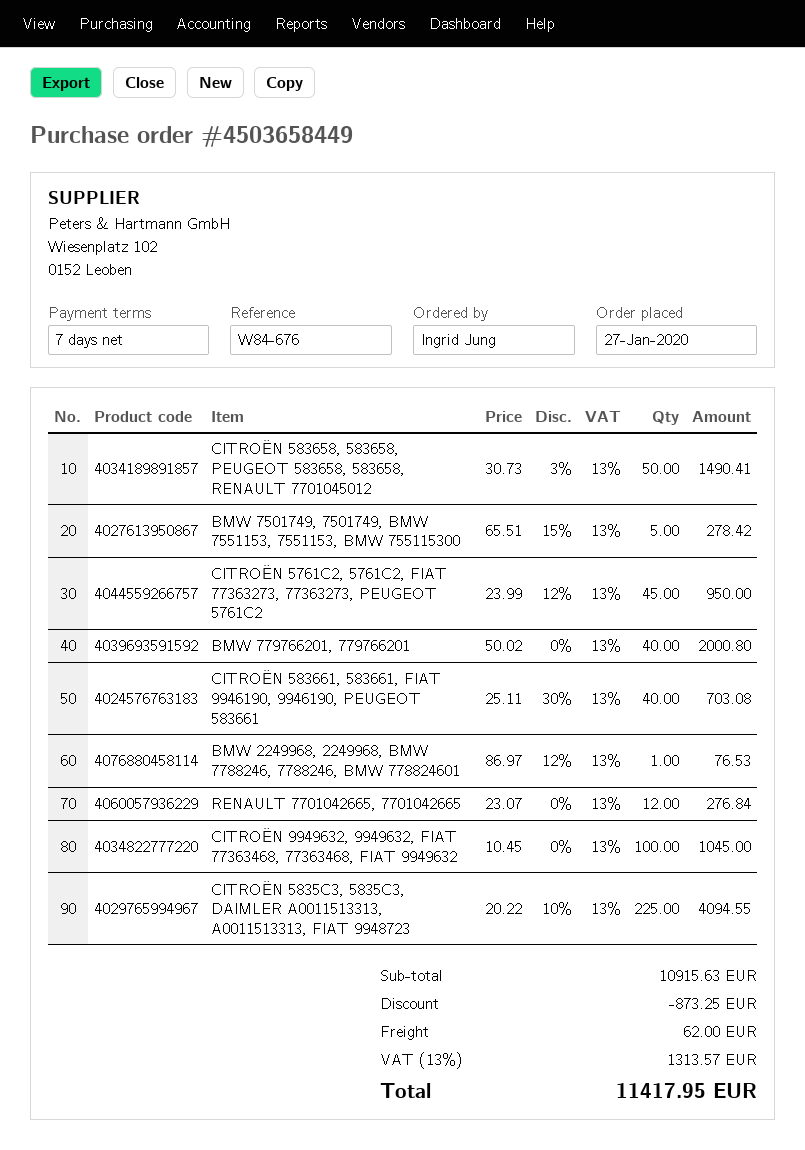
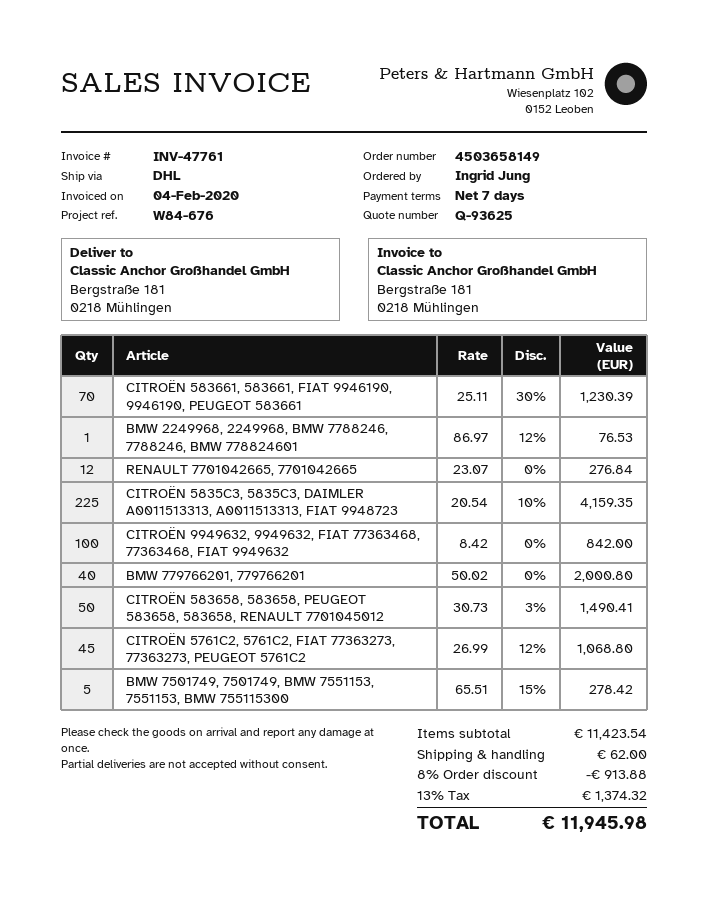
order number: 4503658449 -> 4503658149
CITROËN 5761C2, 5761C2, FIAT 77363273, 77363273, PEUGEOT 5761C2: 45 x 23.99 - 12% = 950.00 -> 45 x 26.99 - 12% = 1068.80
CITROËN 583661, 583661, FIAT 9946190, 9946190, PEUGEOT 583661: 40 x 25.11 - 30% = 703.08 -> 70 x 25.11 - 30% = 1230.39
CITROËN 9949632, 9949632, FIAT 77363468, 77363468, FIAT 9949632: 100 x 10.45 = 1045.00 -> 100 x 8.42 = 842.00
CITROËN 5835C3, 5835C3, DAIMLER A0011513313, A0011513313, FIAT 9948723: 225 x 20.22 - 10% = 4094.55 -> 225 x 20.54 - 10% = 4159.35
subtotal: 10915.63 -> 11423.54
discount: 873.25 -> 913.88
tax: 13% = 1313.57 -> 13% = 1374.32
total: 11417.95 -> 11945.98

